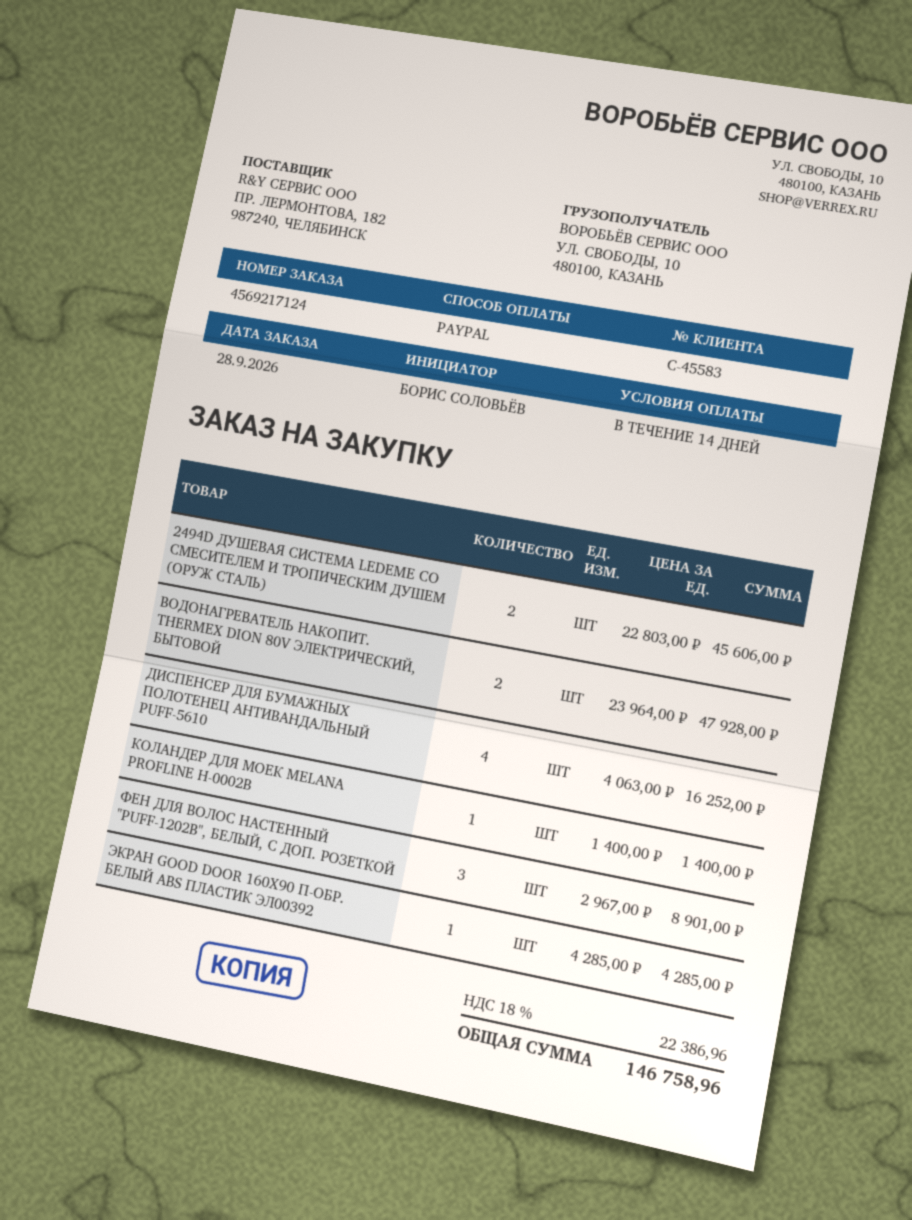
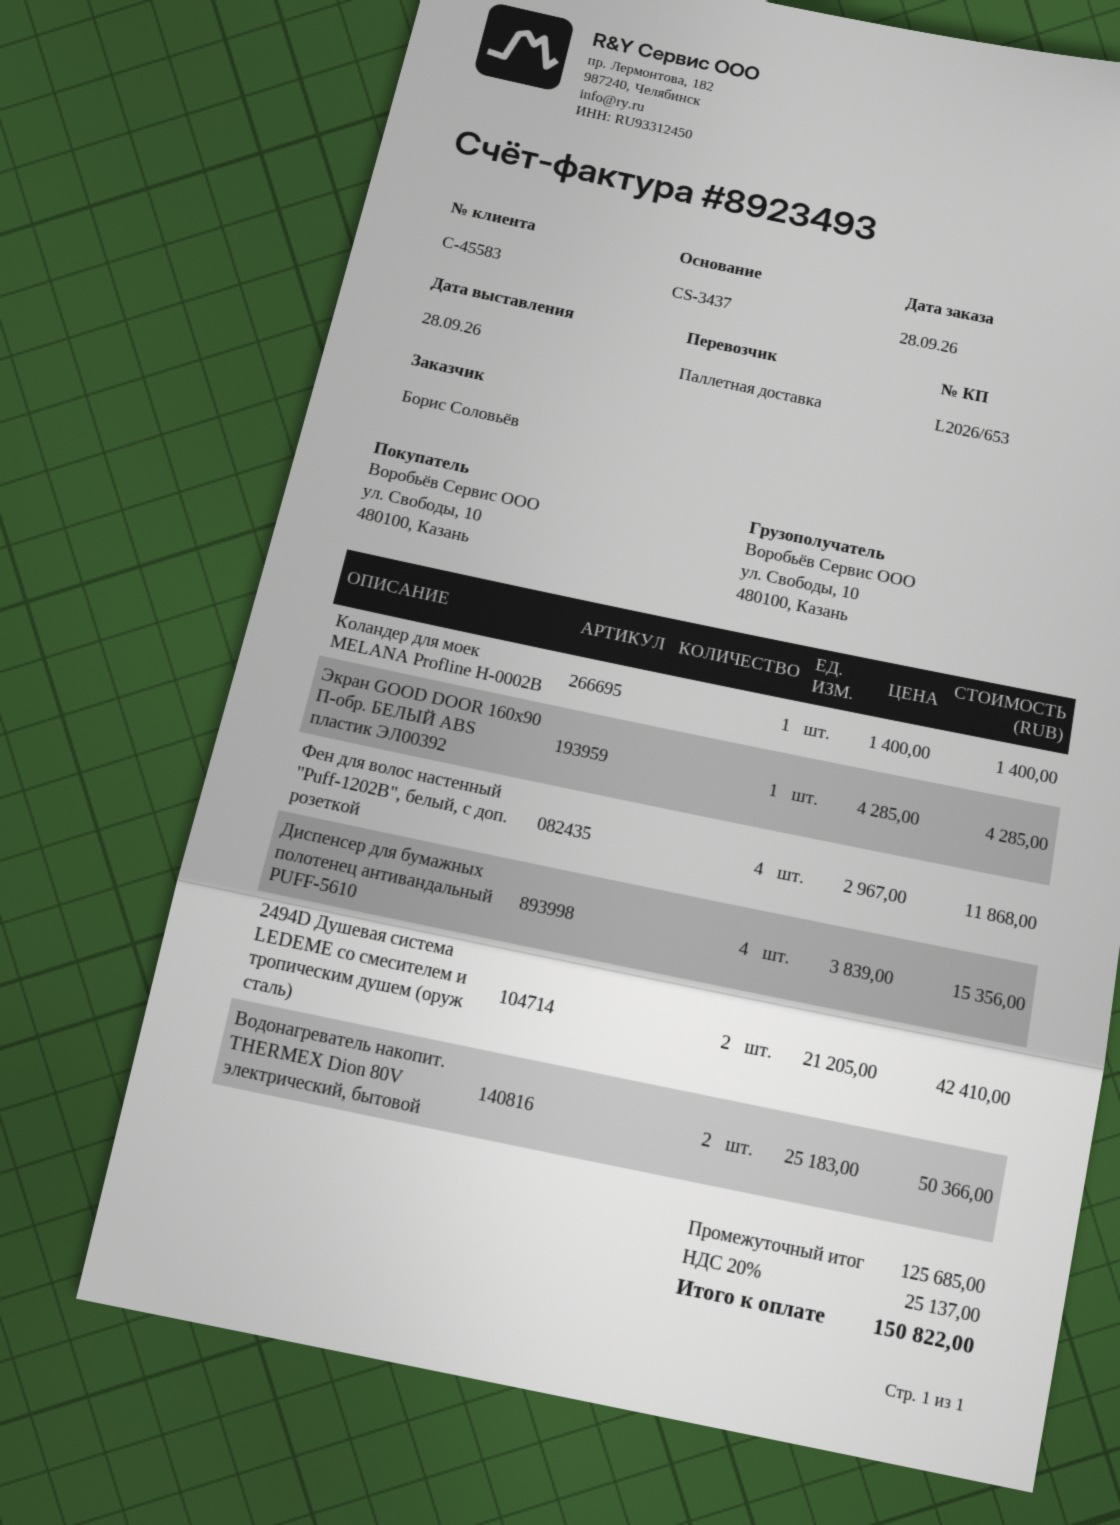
2494D ДУШЕВАЯ СИСТЕМА LEDEME СО СМЕСИТЕЛЕМ И ТРОПИЧЕСКИМ ДУШЕМ (ОРУЖ СТАЛЬ): 2 x 22803.00 = 45606.00 -> 2 x 21205.00 = 42410.00
ВОДОНАГРЕВАТЕЛЬ НАКОПИТ. THERMEX DION 80V ЭЛЕКТРИЧЕСКИЙ, БЫТОВОЙ: 2 x 23964.00 = 47928.00 -> 2 x 25183.00 = 50366.00
ДИСПЕНСЕР ДЛЯ БУМАЖНЫХ ПОЛОТЕНЕЦ АНТИВАНДАЛЬНЫЙ PUFF-5610: 4 x 4063.00 = 16252.00 -> 4 x 3839.00 = 15356.00
ФЕН ДЛЯ ВОЛОС НАСТЕННЫЙ "PUFF-1202B", БЕЛЫЙ, С ДОП. РОЗЕТКОЙ: 3 x 2967.00 = 8901.00 -> 4 x 2967.00 = 11868.00
tax: 18% = 22386.96 -> 20% = 25137.00
total: 146758.96 -> 150822.00

